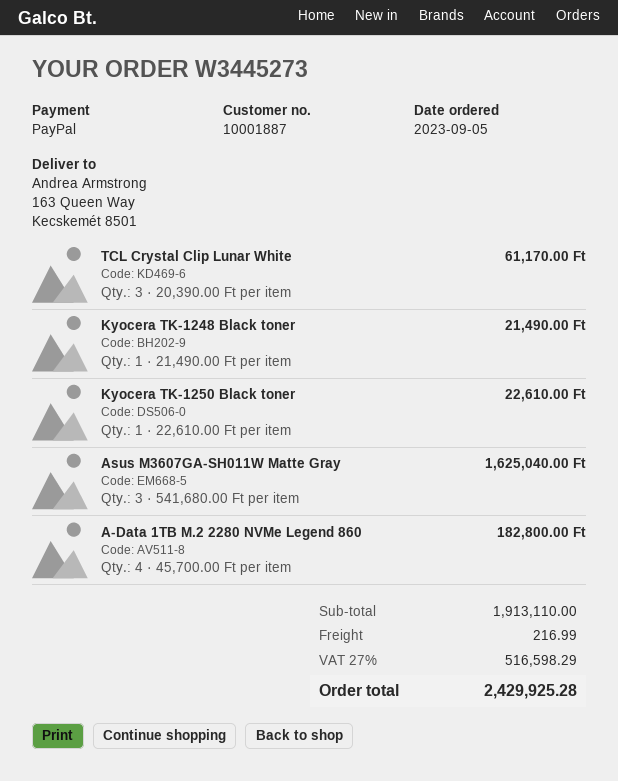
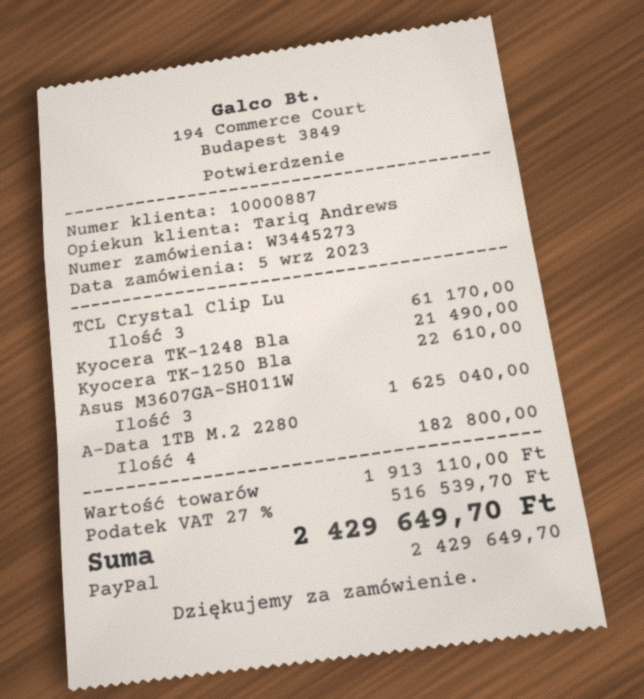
customer number: 10001887 -> 10000887
shipping: 216.99 -> none
tax: 27% = 516598.29 -> 27% = 516539.70
total: 2429925.28 -> 2429649.70

